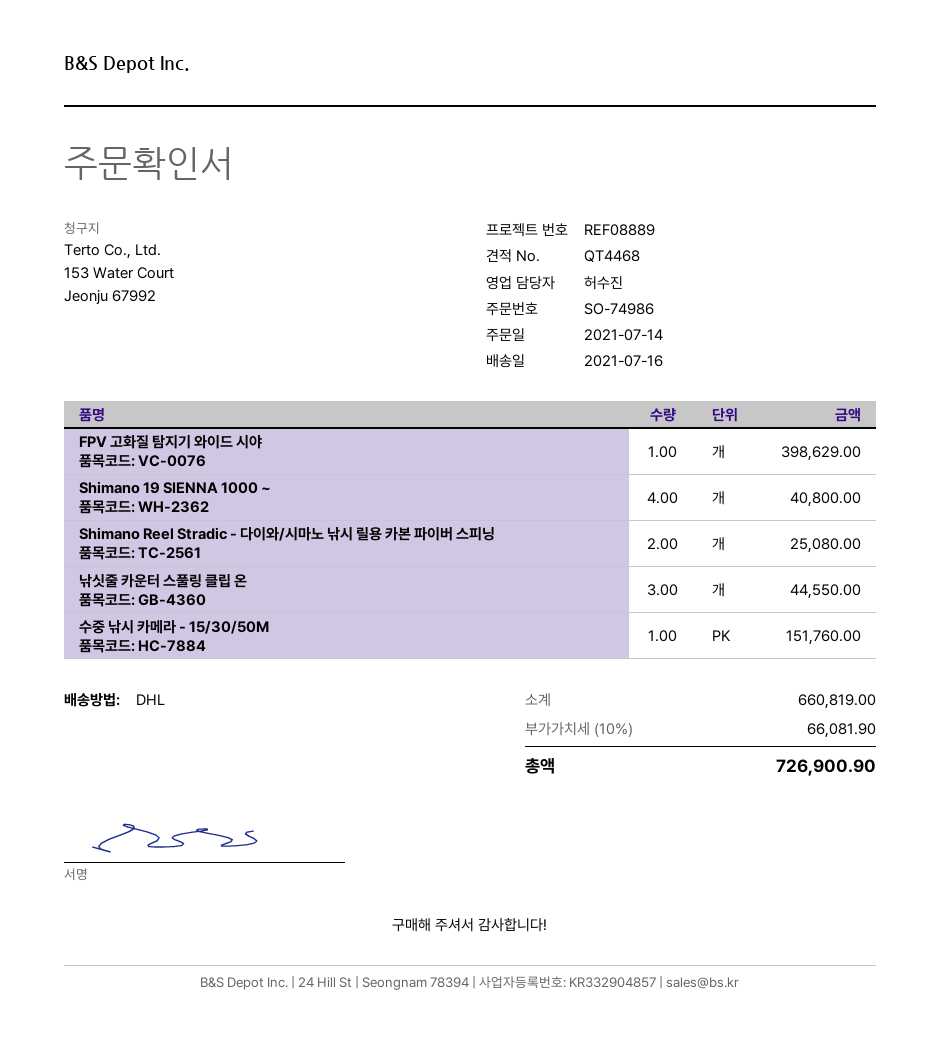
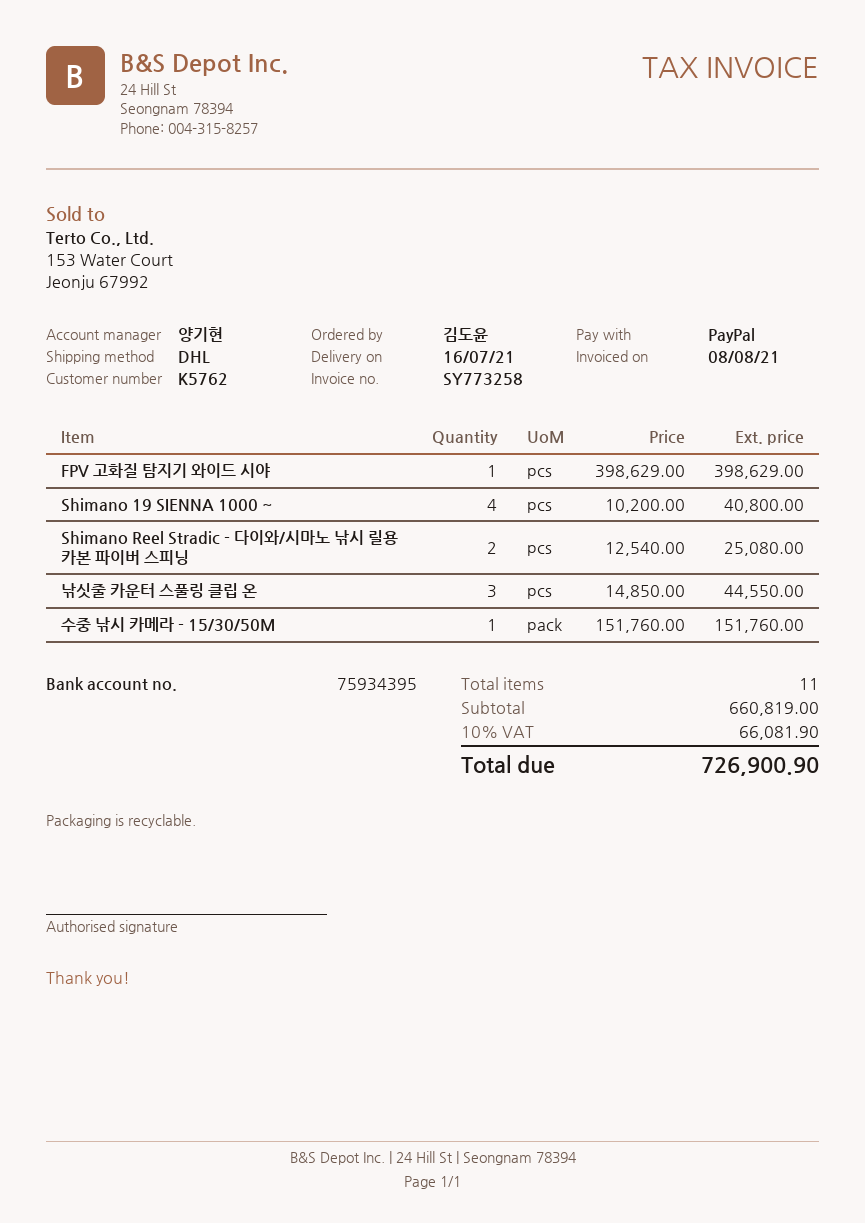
sales rep: 허수진 -> 양기현

